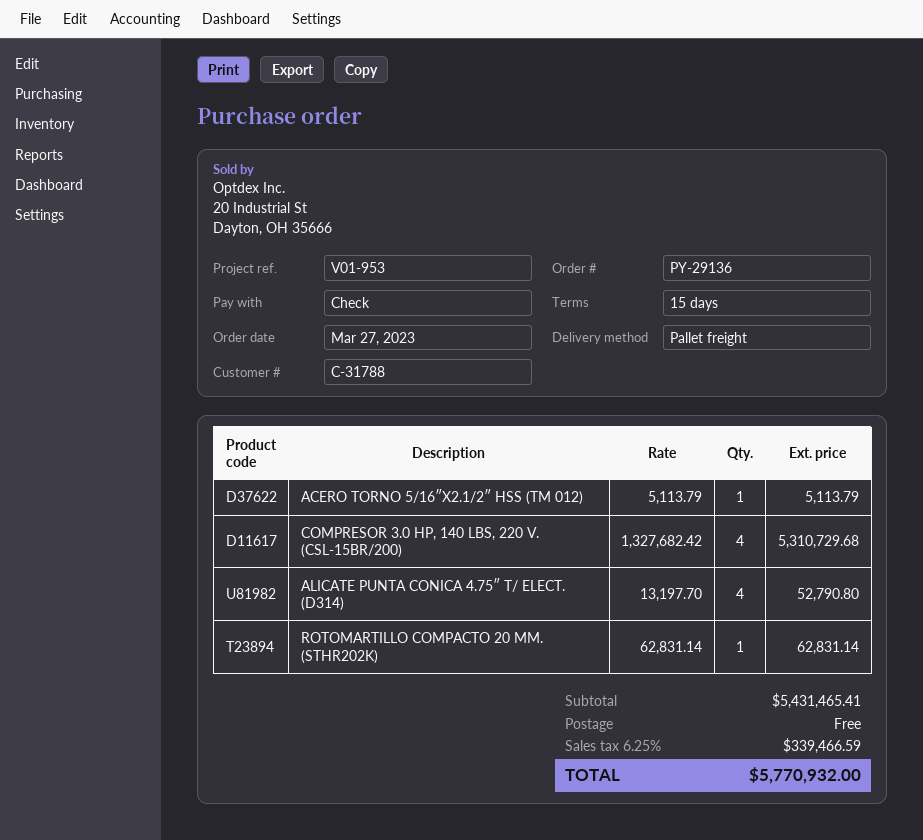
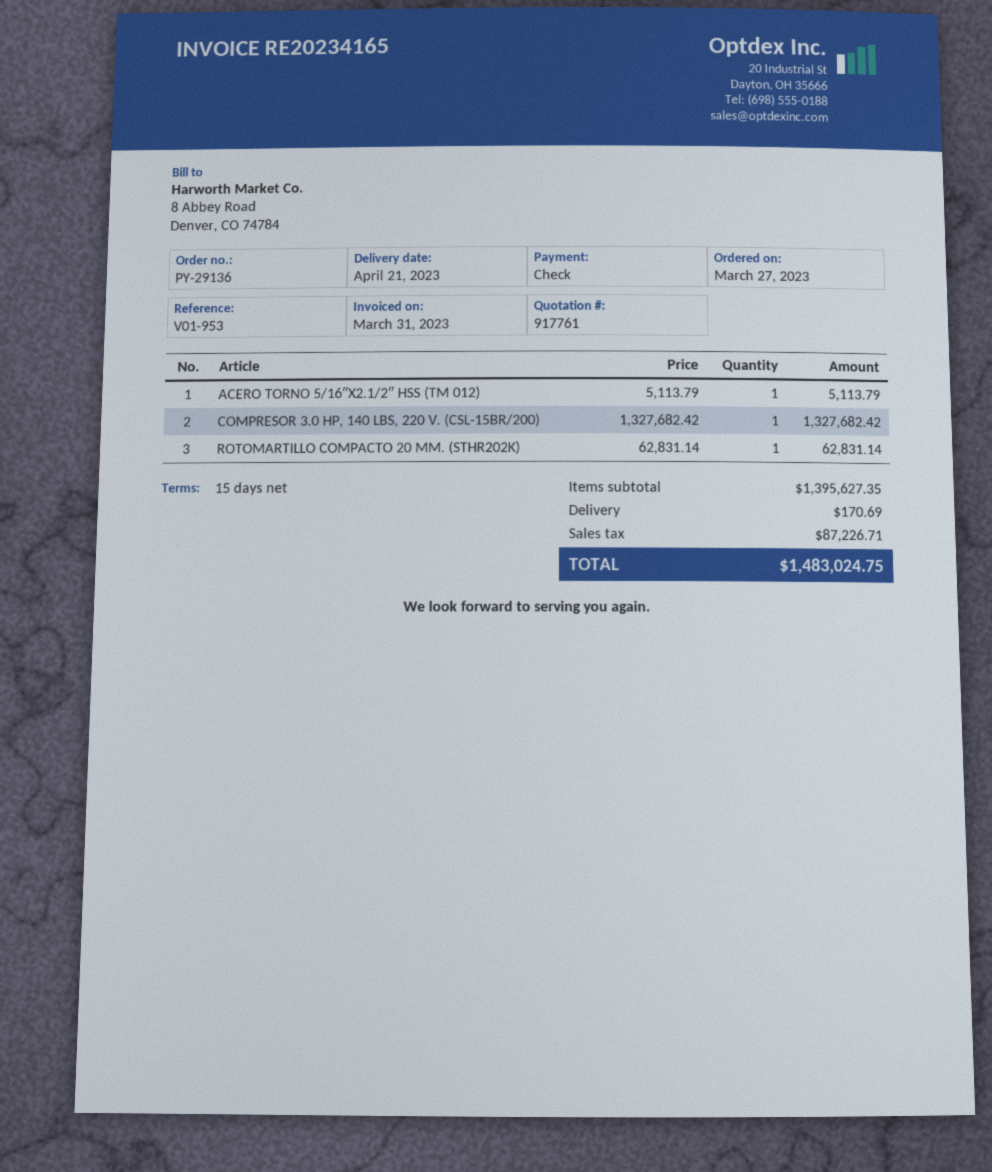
COMPRESOR 3.0 HP, 140 LBS, 220 V. (CSL-15BR/200): 4 x 1327682.42 = 5310729.68 -> 1 x 1327682.42 = 1327682.42
ALICATE PUNTA CONICA 4.75″ T/ ELECT. (D314): 4 x 13197.70 = 52790.80 -> none
subtotal: 5431465.41 -> 1395627.35
shipping: 0.00 -> 170.69
tax: 339466.59 -> 87226.71
total: 5770932.00 -> 1483024.75

